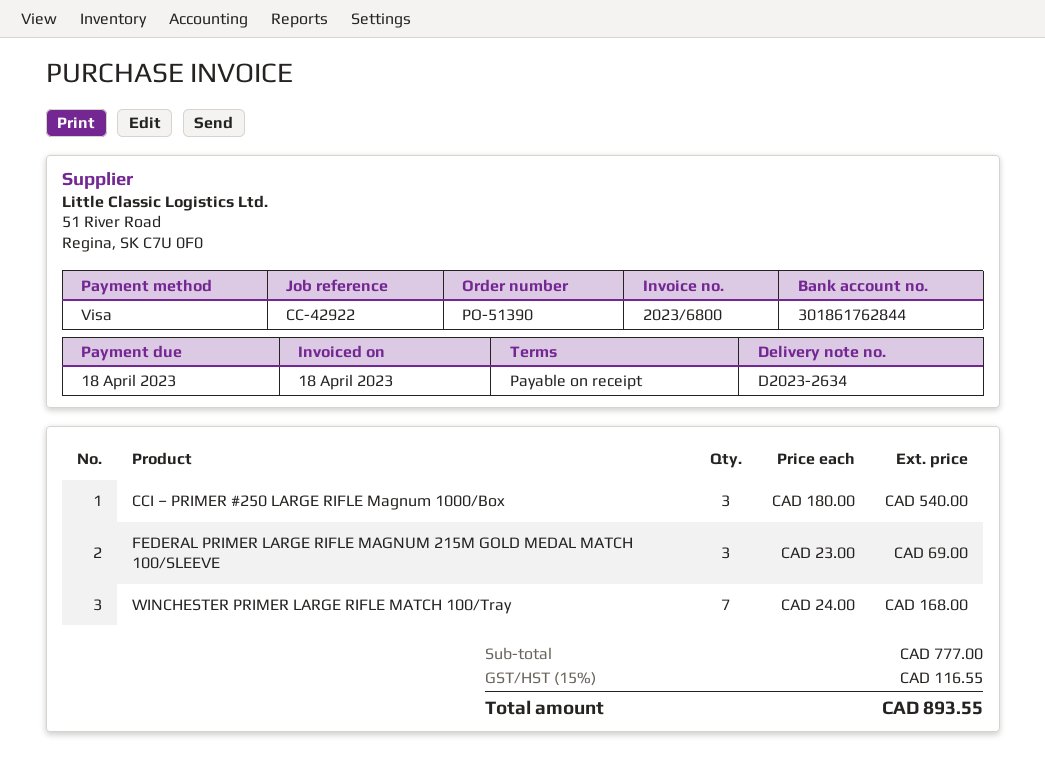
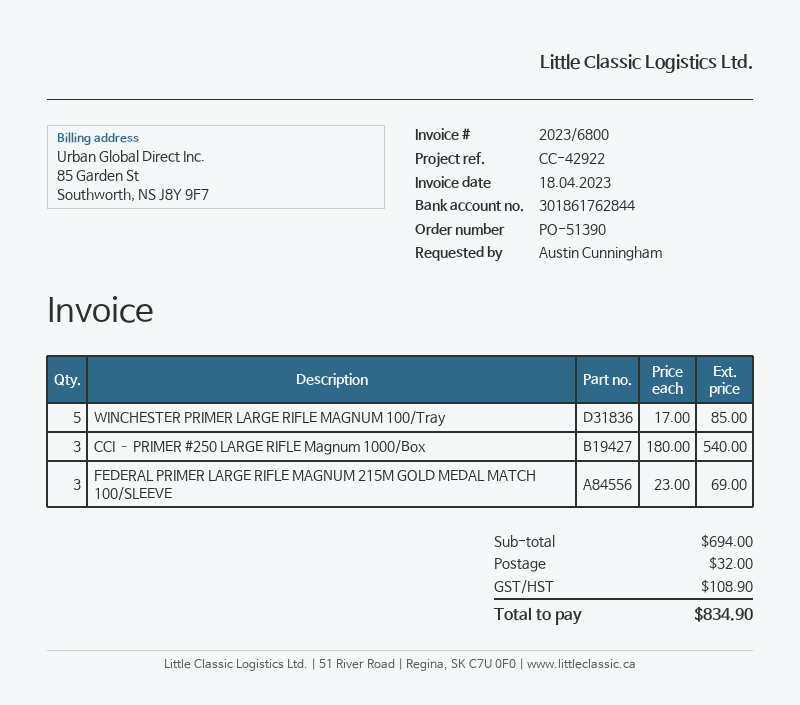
WINCHESTER PRIMER LARGE RIFLE MATCH 100/Tray: 7 x 24.00 = 168.00 -> none
WINCHESTER PRIMER LARGE RIFLE MAGNUM 100/Tray: none -> 5 x 17.00 = 85.00
subtotal: 777.00 -> 694.00
shipping: none -> 32.00
tax: 116.55 -> 108.90
total: 893.55 -> 834.90

